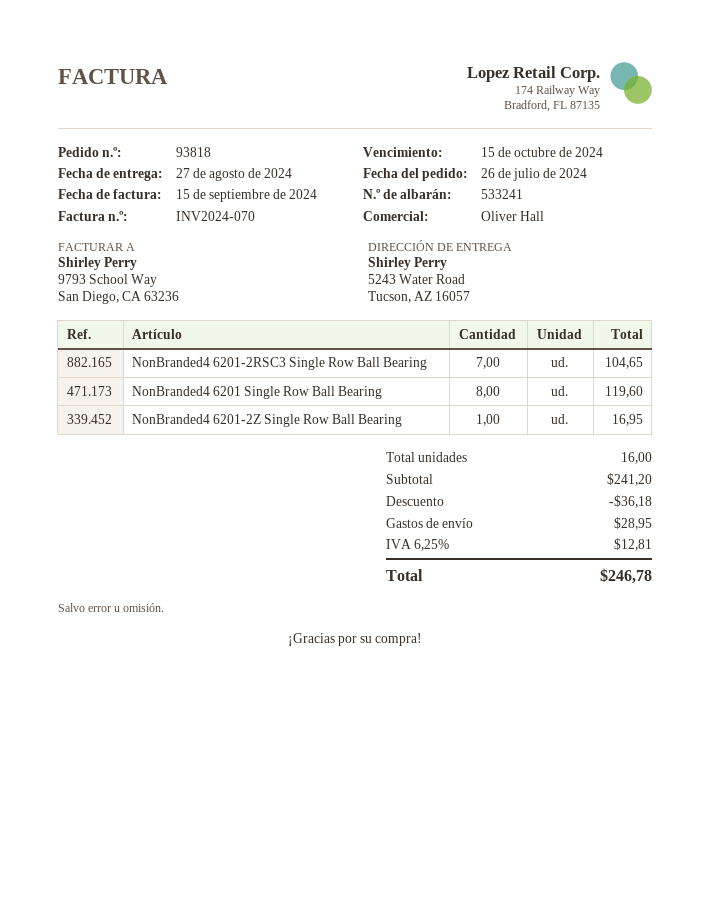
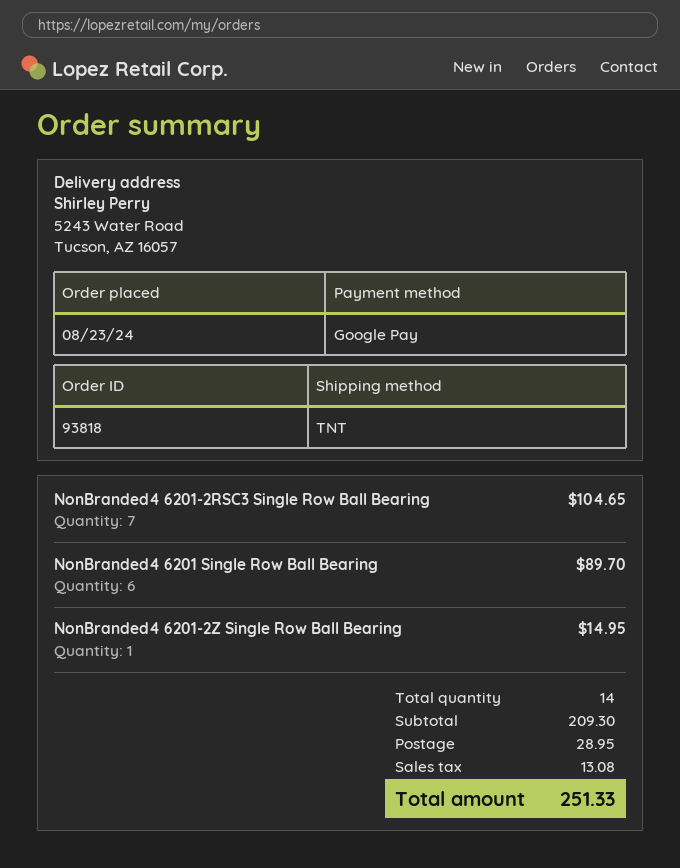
order date: 2024-07-26 -> 2024-08-23
NonBranded4 6201 Single Row Ball Bearing: 8 for 119.60 -> 6 for 89.70
NonBranded4 6201-2Z Single Row Ball Bearing: 1 for 16.95 -> 1 for 14.95
total quantity: 16 -> 14
subtotal: 241.20 -> 209.30
discount: 36.18 -> none
tax: 12.81 -> 13.08
total: 246.78 -> 251.33

